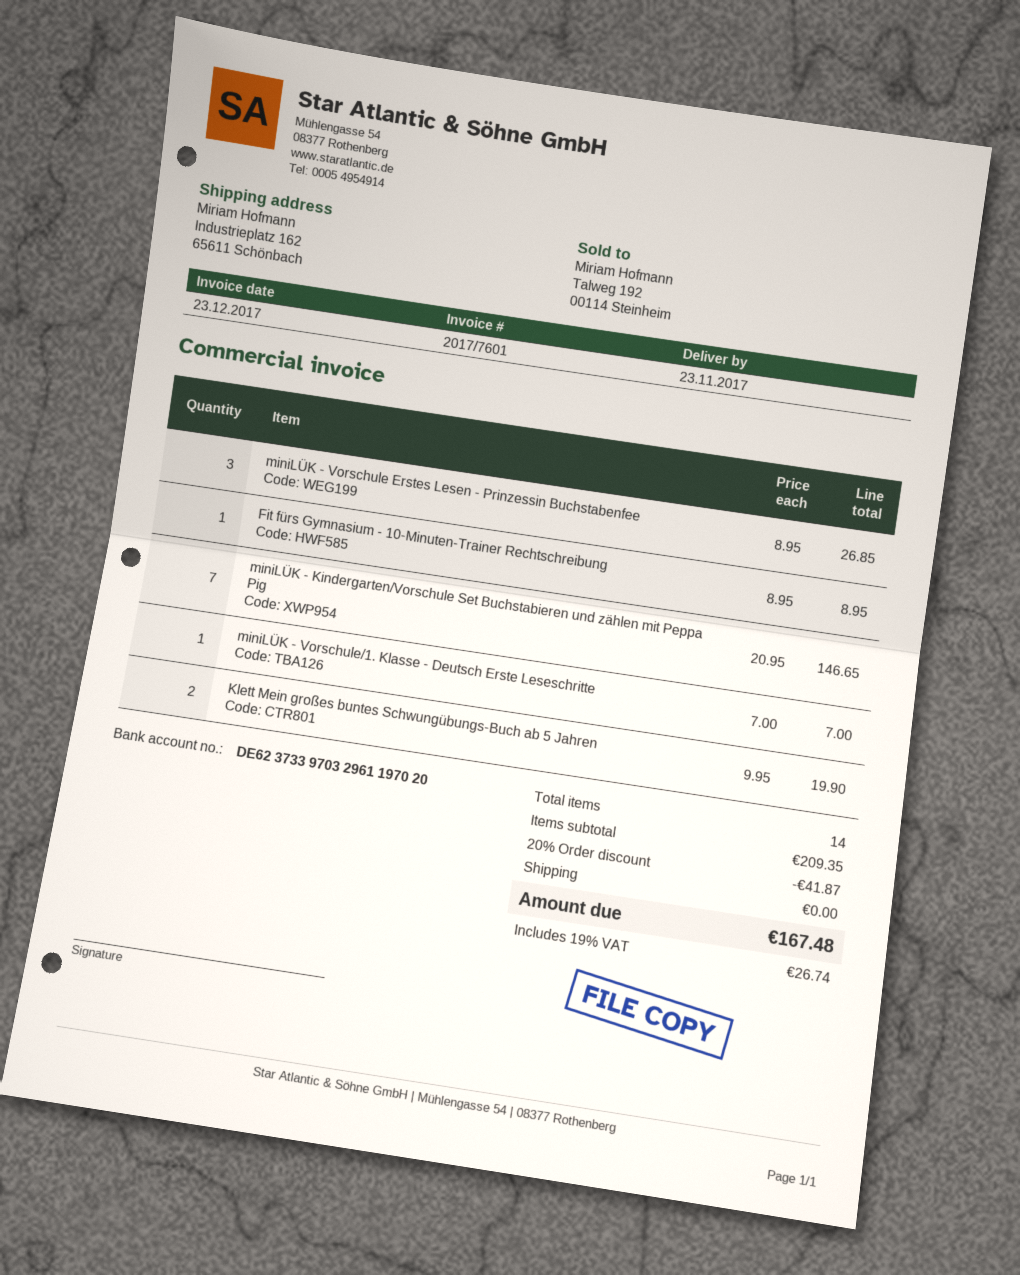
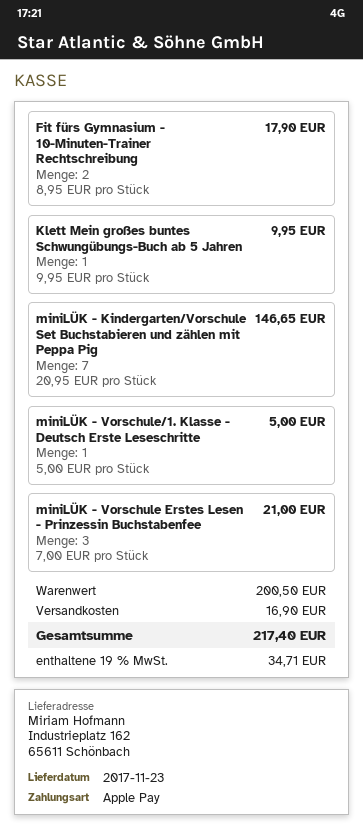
miniLÜK - Vorschule Erstes Lesen - Prinzessin Buchstabenfee: 3 x 8.95 = 26.85 -> 3 x 7.00 = 21.00
Fit fürs Gymnasium - 10-Minuten-Trainer Rechtschreibung: 1 x 8.95 = 8.95 -> 2 x 8.95 = 17.90
miniLÜK - Vorschule/1. Klasse - Deutsch Erste Leseschritte: 1 x 7.00 = 7.00 -> 1 x 5.00 = 5.00
Klett Mein großes buntes Schwungübungs-Buch ab 5 Jahren: 2 x 9.95 = 19.90 -> 1 x 9.95 = 9.95
subtotal: 209.35 -> 200.50
discount: 20% = 41.87 -> none
shipping: 0.00 -> 16.90
tax: 19% = 26.74 -> 19% = 34.71
total: 167.48 -> 217.40

